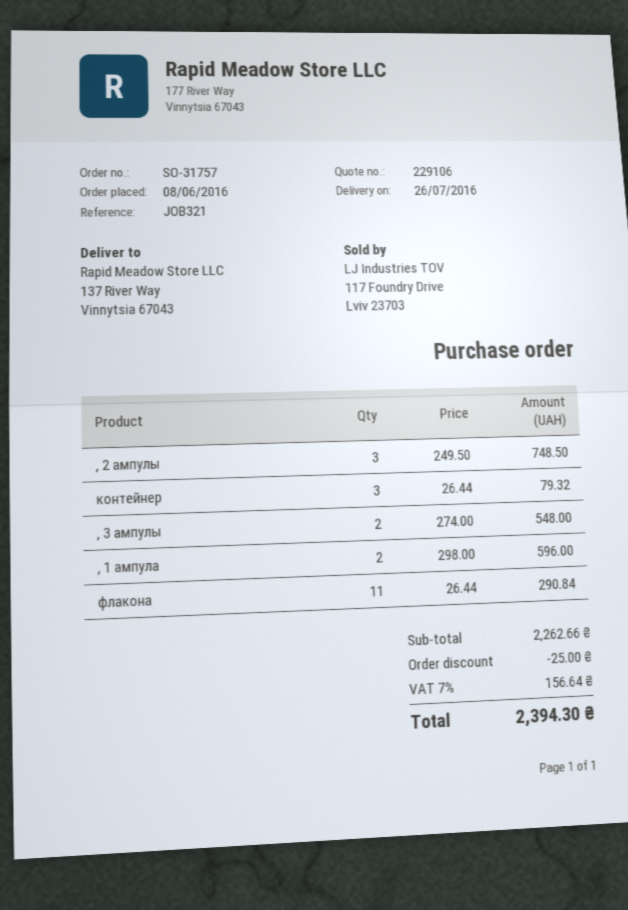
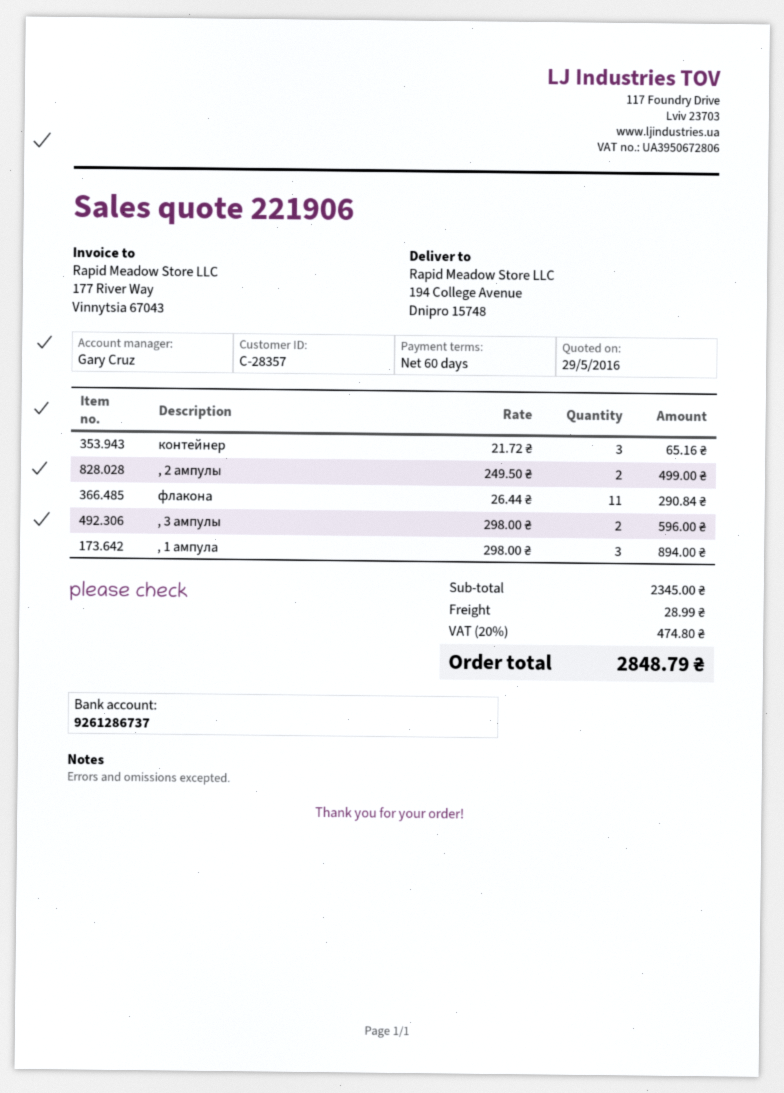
quote number: 229106 -> 221906
ship to: 137 River Way, Vinnytsia 67043 -> 194 College Avenue, Dnipro 15748
, 2 ампулы: 3 x 249.50 = 748.50 -> 2 x 249.50 = 499.00
контейнер: 3 x 26.44 = 79.32 -> 3 x 21.72 = 65.16
, 3 ампулы: 2 x 274.00 = 548.00 -> 2 x 298.00 = 596.00
, 1 ампула: 2 x 298.00 = 596.00 -> 3 x 298.00 = 894.00
subtotal: 2262.66 -> 2345.00
discount: 25.00 -> none
shipping: none -> 28.99
tax: 7% = 156.64 -> 20% = 474.80
total: 2394.30 -> 2848.79

